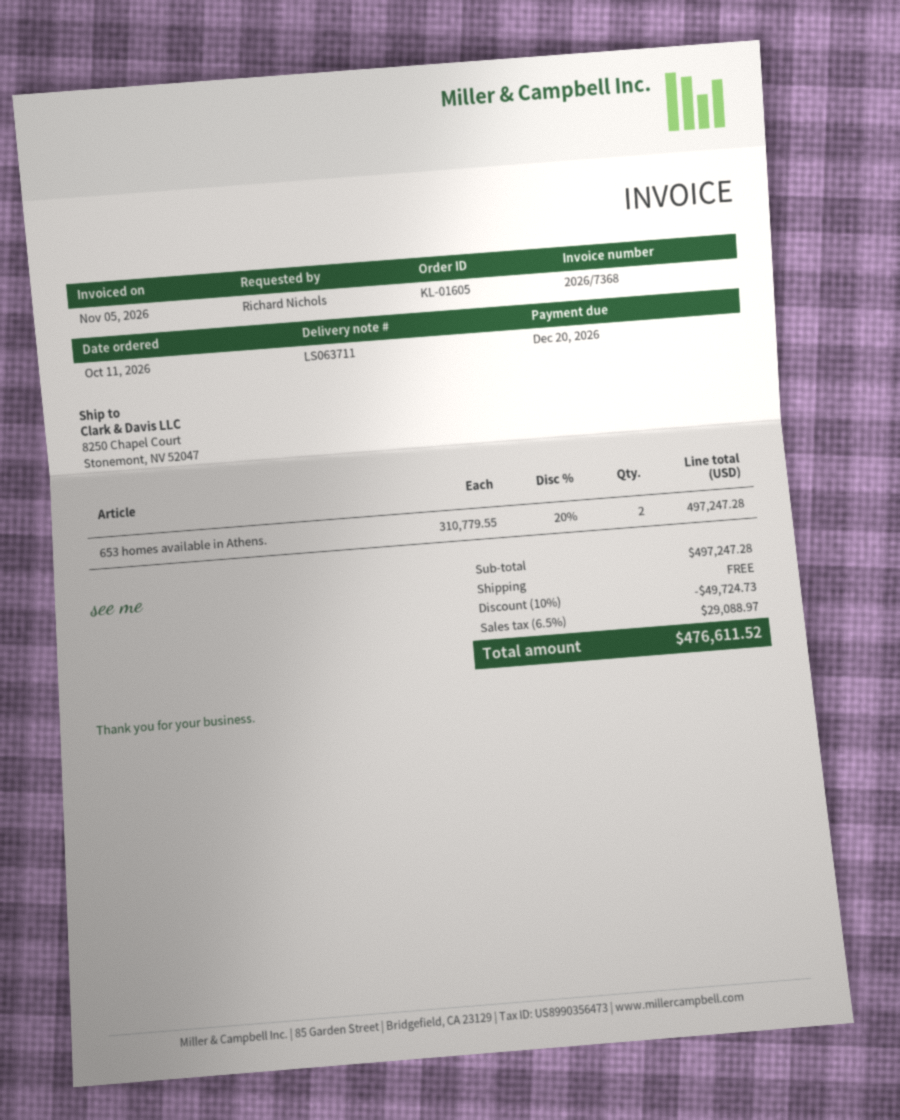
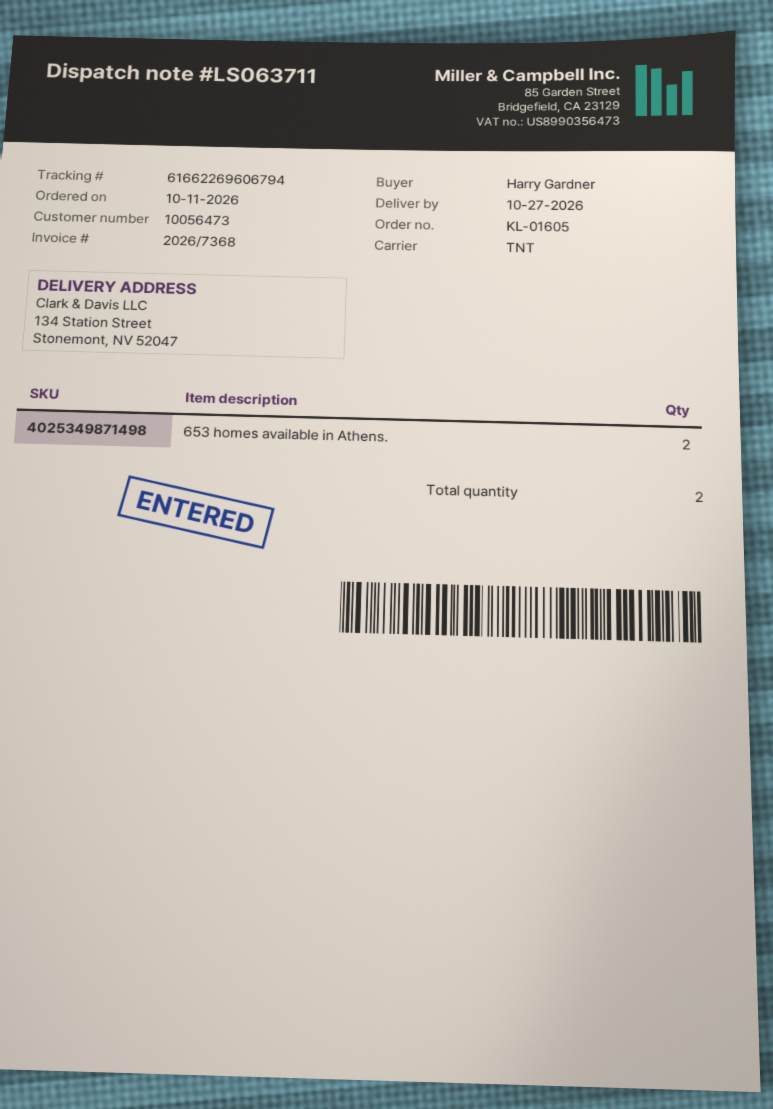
ordered by: Richard Nichols -> Harry Gardner
ship to: 8250 Chapel Court, Stonemont, NV 52047 -> 134 Station Street, Stonemont, NV 52047

